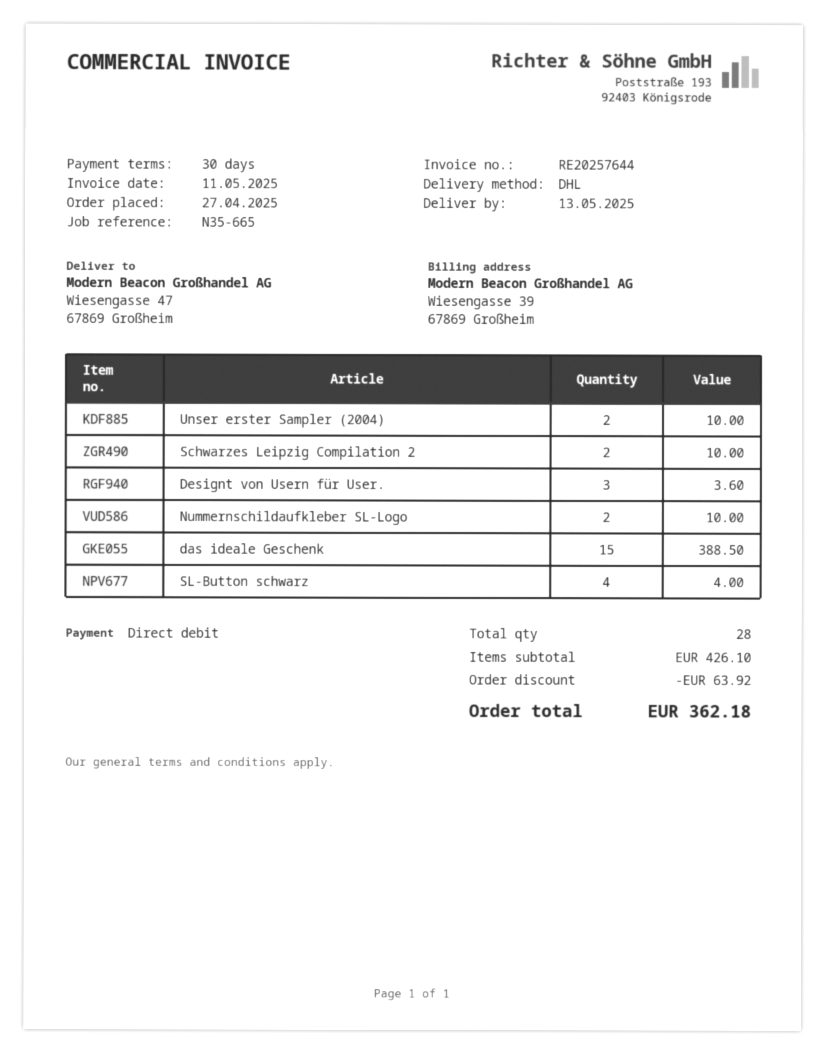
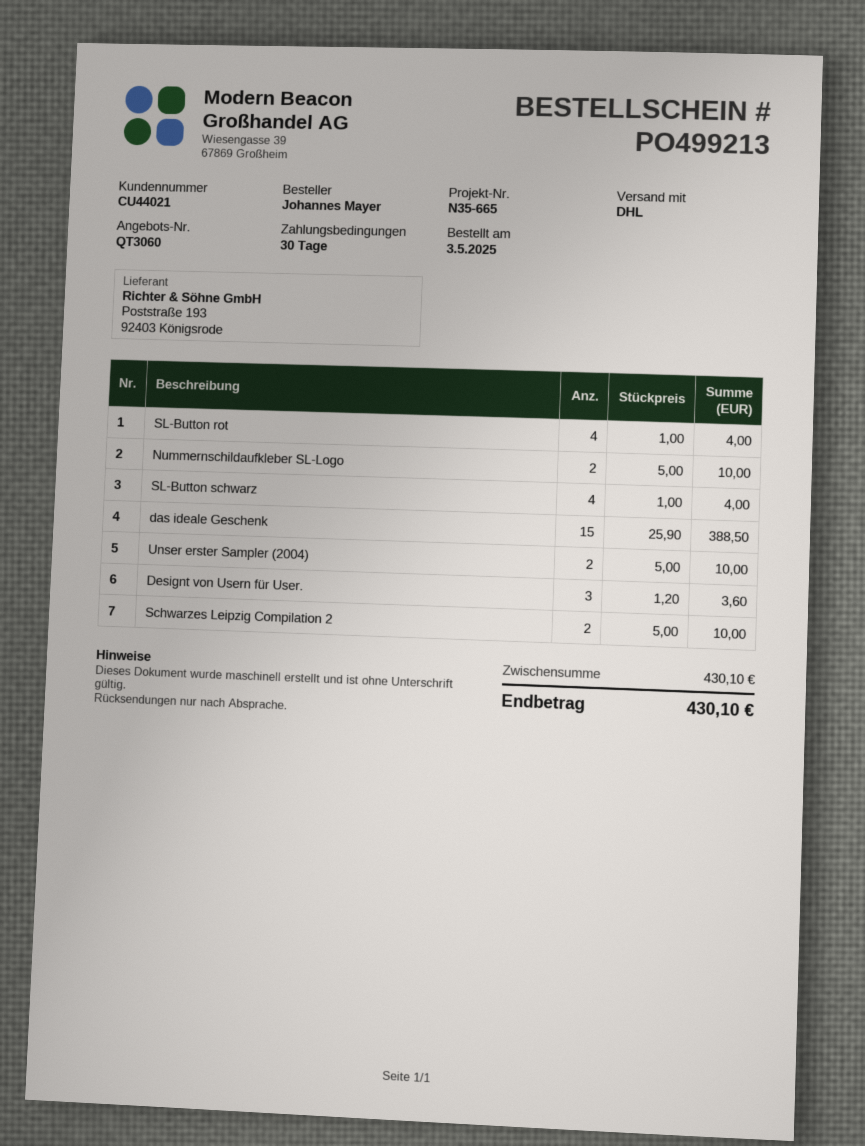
order date: 2025-04-27 -> 2025-05-03
SL-Button rot: none -> 4 for 4.00
subtotal: 426.10 -> 430.10
discount: 63.92 -> none
total: 362.18 -> 430.10

